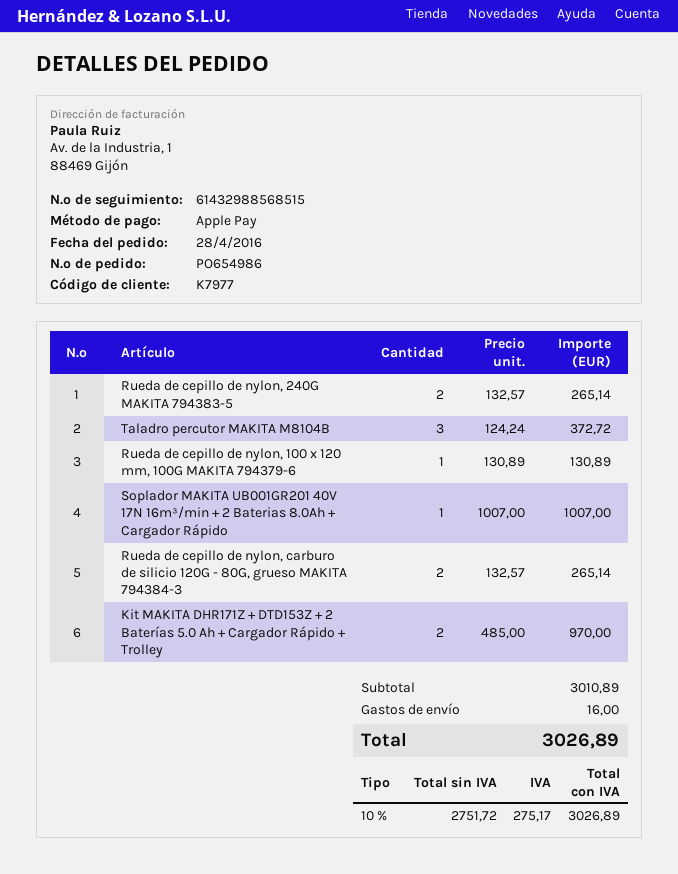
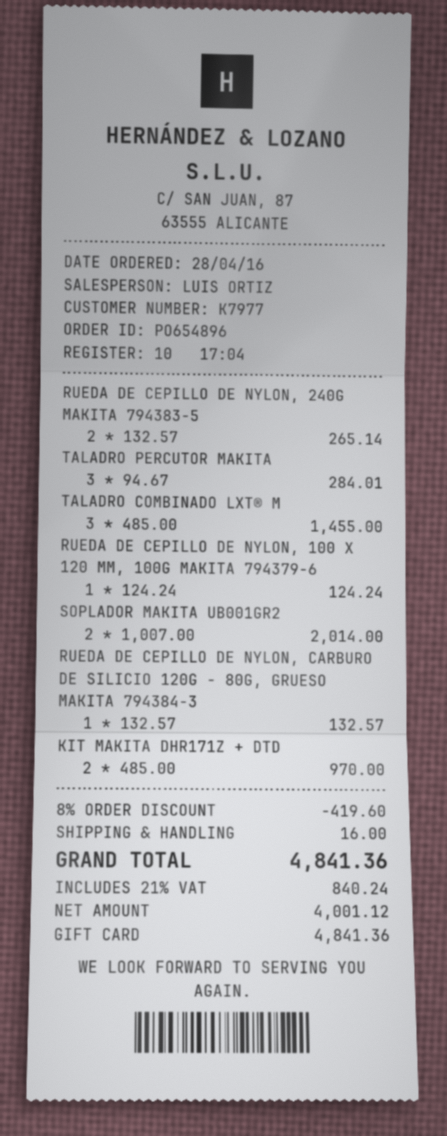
order number: PO654986 -> PO654896
payment method: Apple Pay -> gift card
Taladro percutor MAKITA M8104B: 3 x 124.24 = 372.72 -> 3 x 94.67 = 284.01
Rueda de cepillo de nylon, 100 x 120 mm, 100G MAKITA 794379-6: 1 x 130.89 = 130.89 -> 1 x 124.24 = 124.24
Soplador MAKITA UB001GR201 40V 17N 16m³/min + 2 Baterias 8.0Ah + Cargador Rápido: 1 x 1007.00 = 1007.00 -> 2 x 1007.00 = 2014.00
Rueda de cepillo de nylon, carburo de silicio 120G - 80G, grueso MAKITA 794384-3: 2 x 132.57 = 265.14 -> 1 x 132.57 = 132.57
TALADRO COMBINADO LXT® M: none -> 3 x 485.00 = 1455.00
discount: none -> 8% = 419.60
net: 2751.72 -> 4001.12
tax: 10% = 275.17 -> 21% = 840.24
total: 3026.89 -> 4841.36

